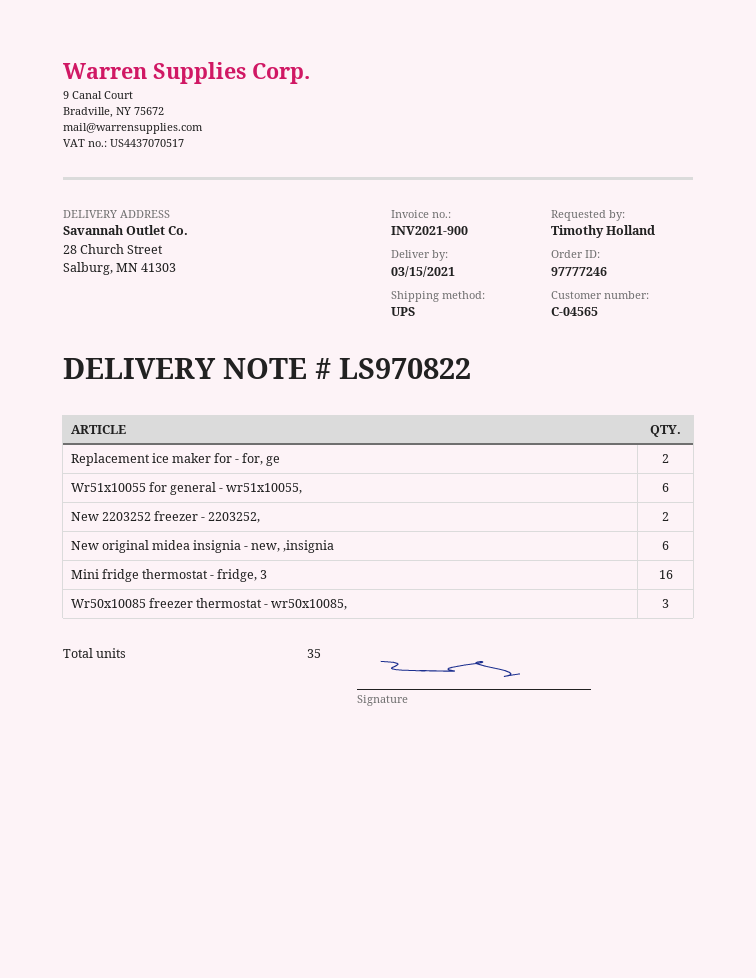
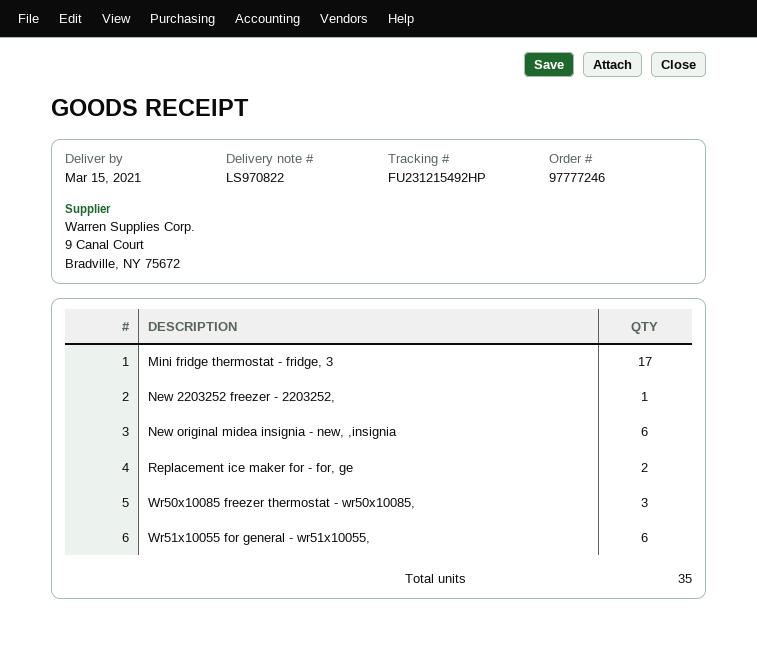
New 2203252 freezer - 2203252,: 2 -> 1
Mini fridge thermostat - fridge, 3: 16 -> 17

